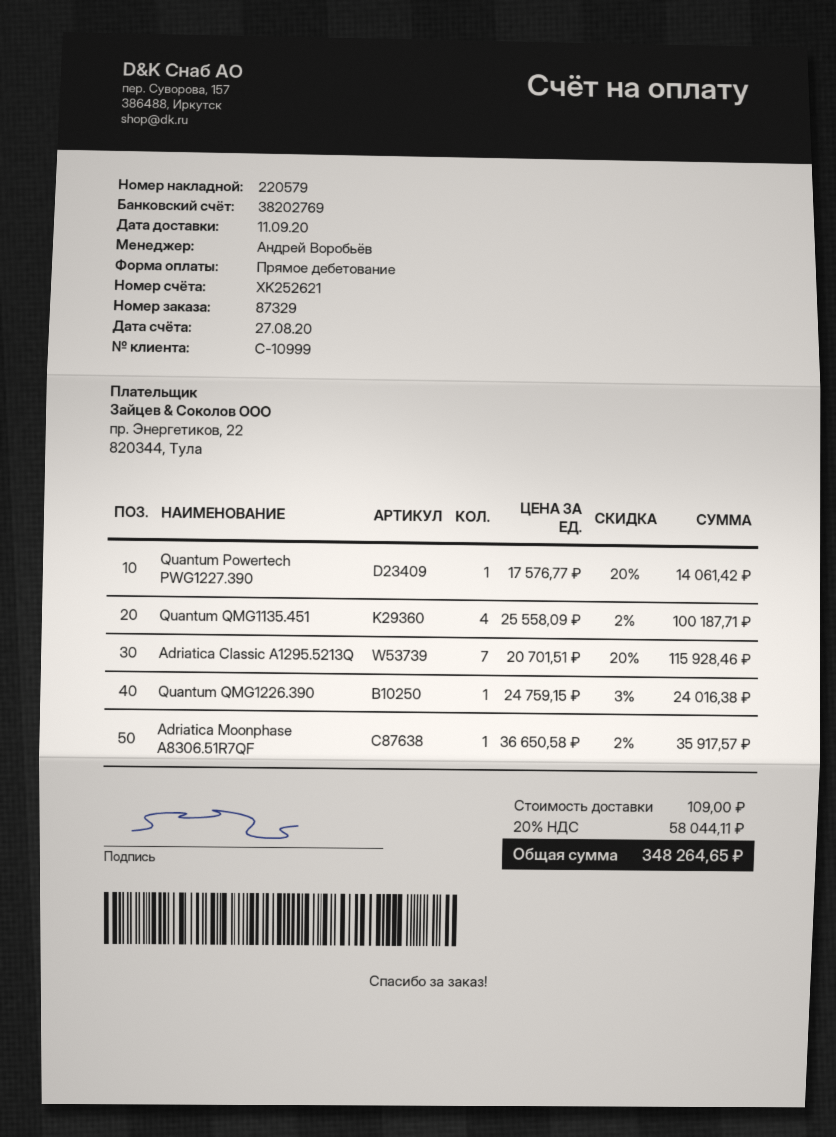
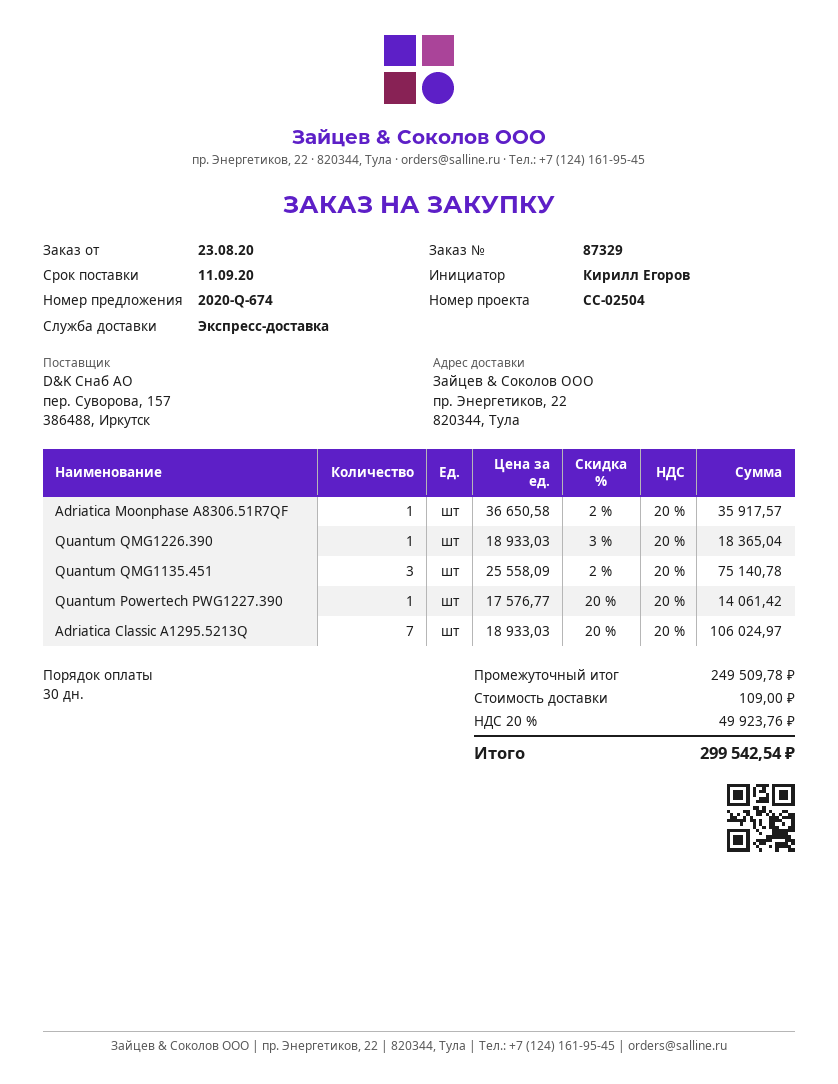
Quantum QMG1135.451: 4 x 25558.09 - 2% = 100187.71 -> 3 x 25558.09 - 2% = 75140.78
Adriatica Classic A1295.5213Q: 7 x 20701.51 - 20% = 115928.46 -> 7 x 18933.03 - 20% = 106024.97
Quantum QMG1226.390: 1 x 24759.15 - 3% = 24016.38 -> 1 x 18933.03 - 3% = 18365.04
tax: 20% = 58044.11 -> 20% = 49923.76
total: 348264.65 -> 299542.54

